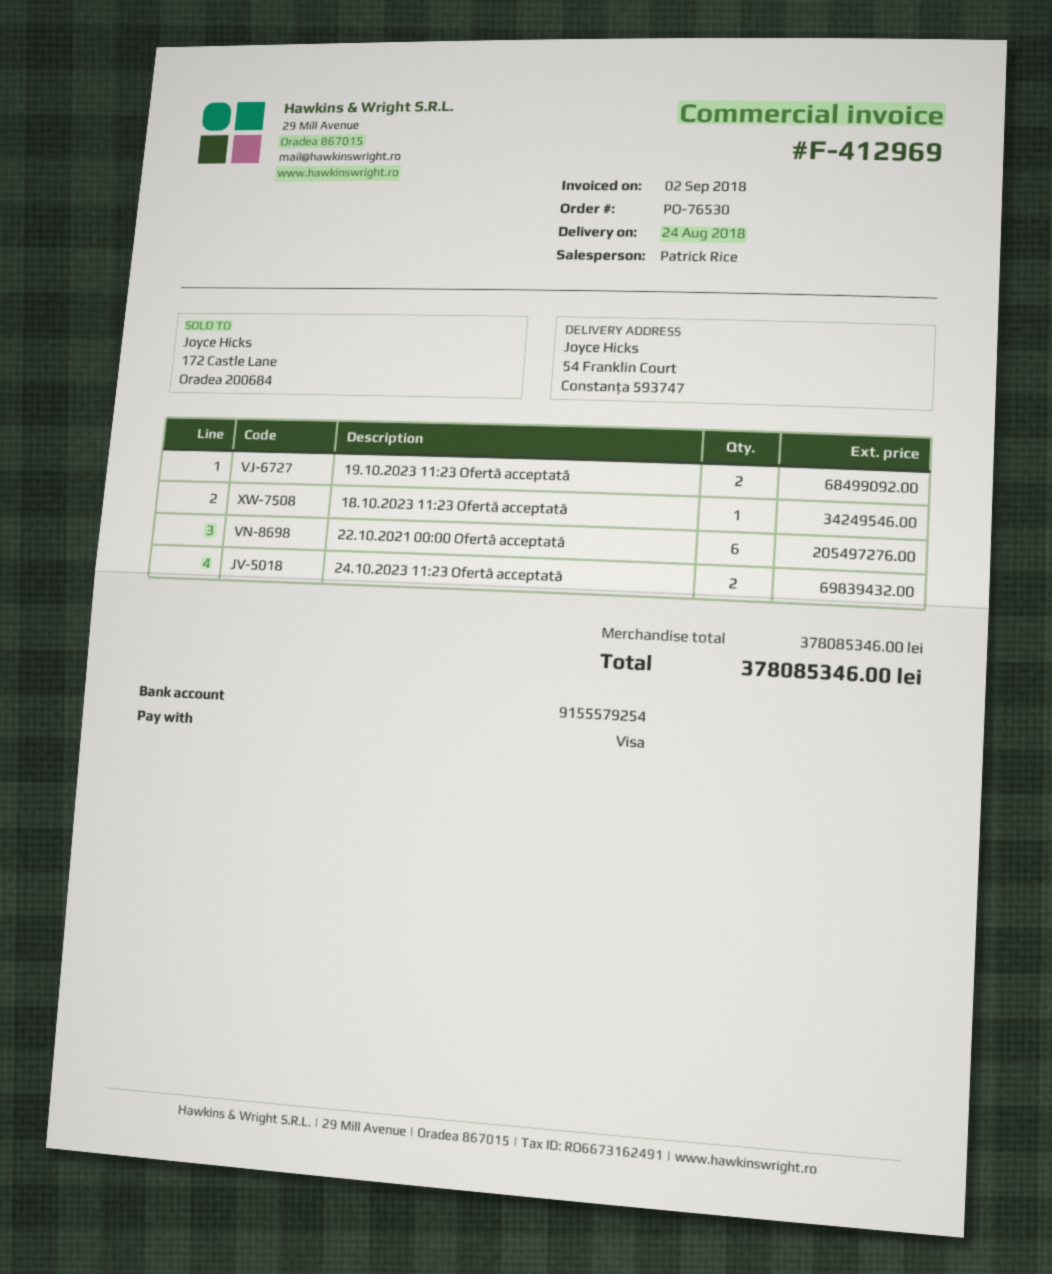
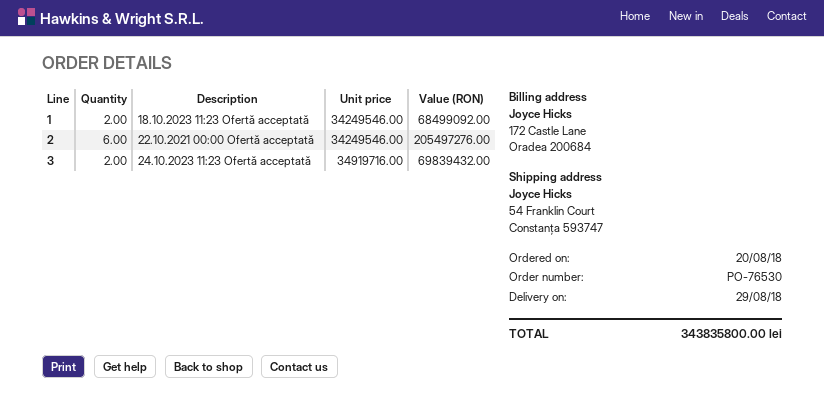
delivery date: 2018-08-24 -> 2018-08-29
19.10.2023 11:23 Ofertă acceptată: 2 for 68499092.00 -> none
18.10.2023 11:23 Ofertă acceptată: 1 for 34249546.00 -> 2 for 68499092.00
total: 378085346.00 -> 343835800.00

